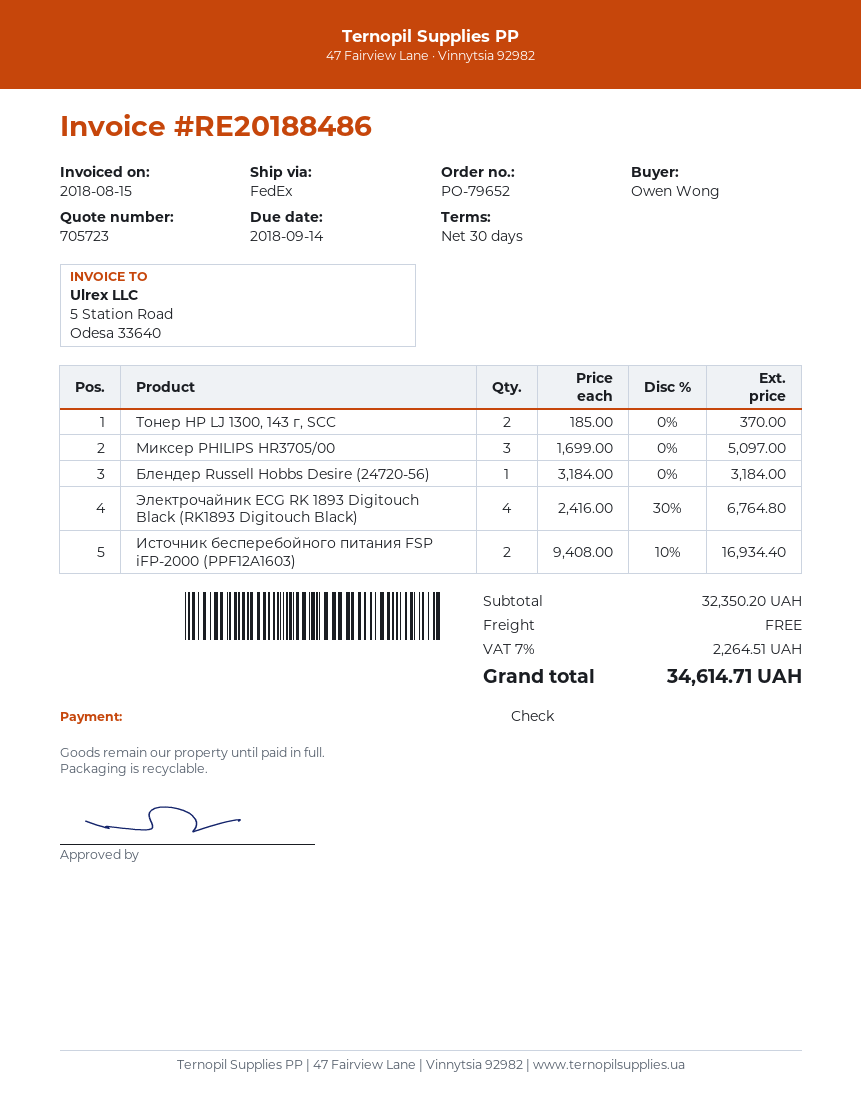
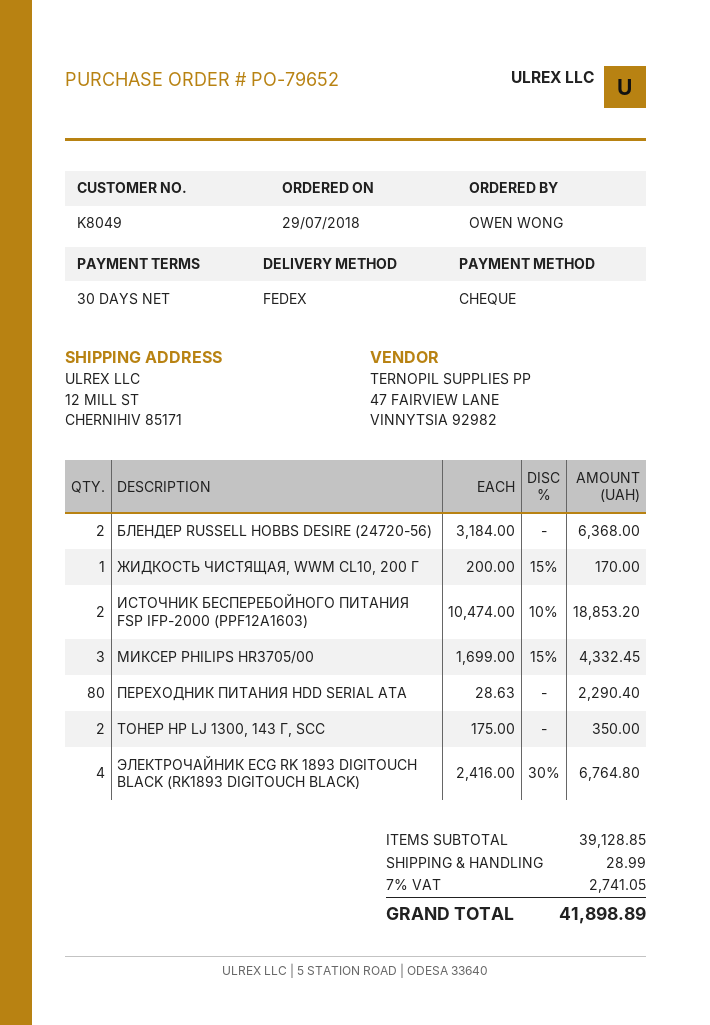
Тонер HP LJ 1300, 143 г, SCC: 2 x 185.00 = 370.00 -> 2 x 175.00 = 350.00
Миксер PHILIPS HR3705/00: 3 x 1699.00 = 5097.00 -> 3 x 1699.00 - 15% = 4332.45
Блендер Russell Hobbs Desire (24720-56): 1 x 3184.00 = 3184.00 -> 2 x 3184.00 = 6368.00
Источник бесперебойного питания FSP iFP-2000 (PPF12A1603): 2 x 9408.00 - 10% = 16934.40 -> 2 x 10474.00 - 10% = 18853.20
ЖИДКОСТЬ ЧИСТЯЩАЯ, WWM CL10, 200 Г: none -> 1 x 200.00 - 15% = 170.00
ПЕРЕХОДНИК ПИТАНИЯ HDD SERIAL ATA: none -> 80 x 28.63 = 2290.40
subtotal: 32350.20 -> 39128.85
shipping: 0.00 -> 28.99
tax: 7% = 2264.51 -> 7% = 2741.05
total: 34614.71 -> 41898.89

